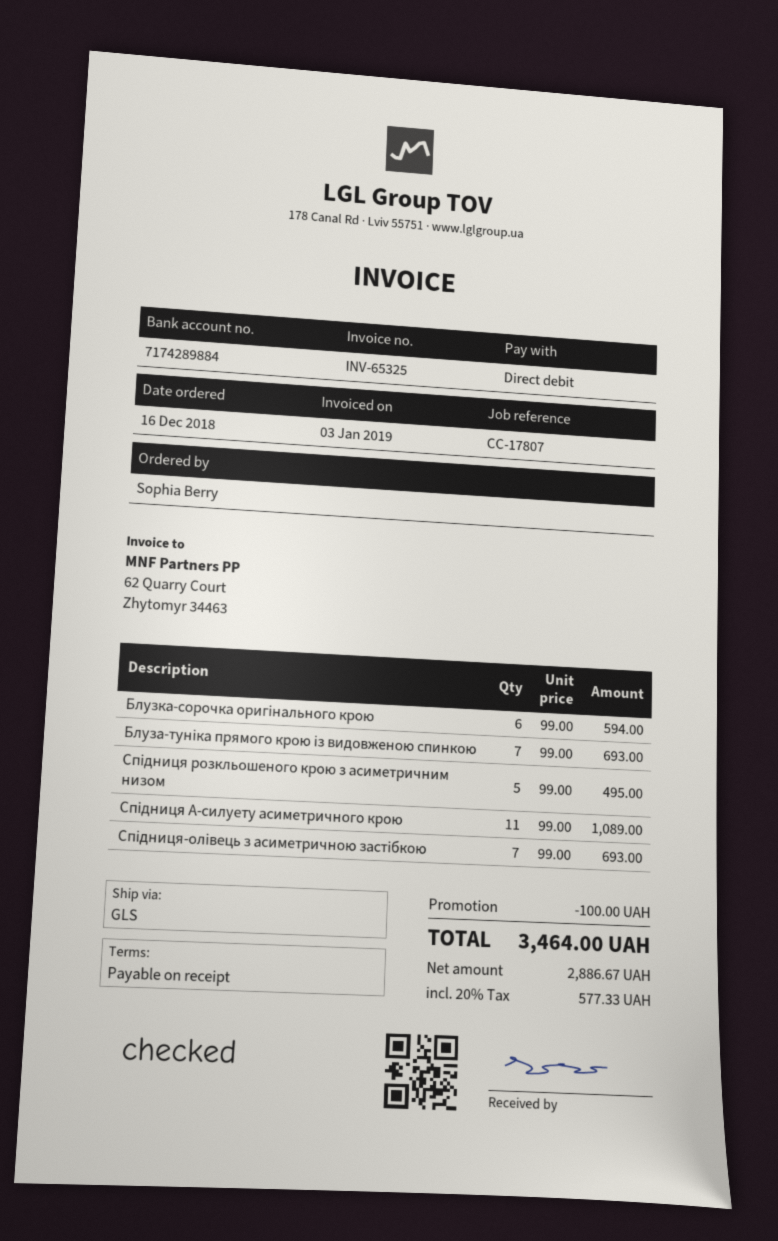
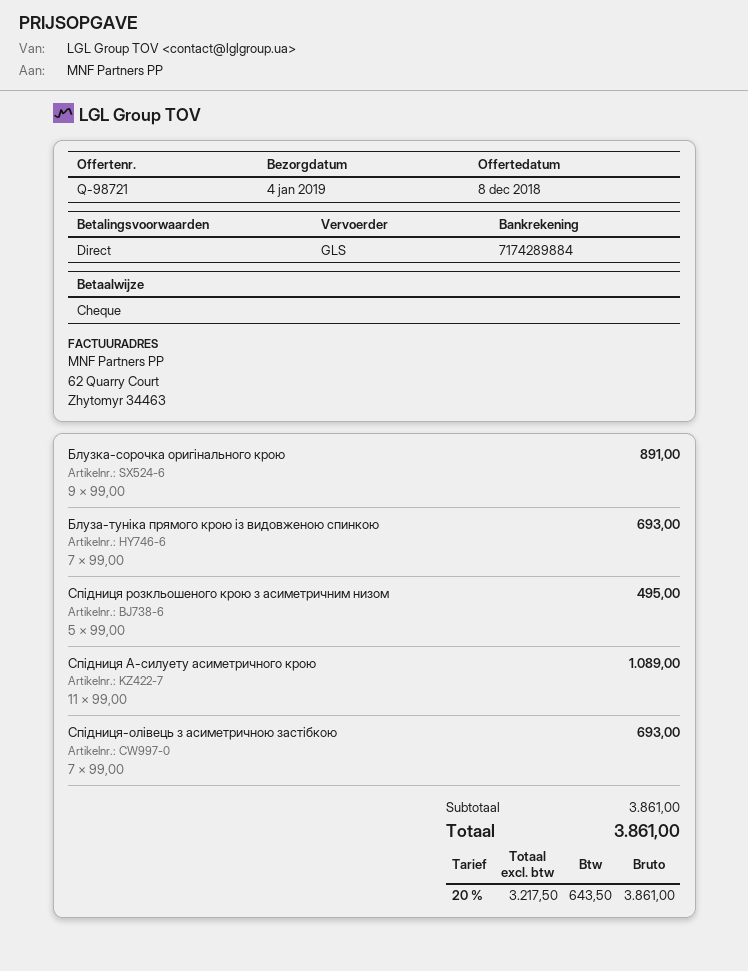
payment method: direct debit -> cheque
Блузка-сорочка оригінального крою: 6 x 99.00 = 594.00 -> 9 x 99.00 = 891.00
discount: 100.00 -> none
net: 2886.67 -> 3217.50
tax: 20% = 577.33 -> 20% = 643.50
total: 3464.00 -> 3861.00

